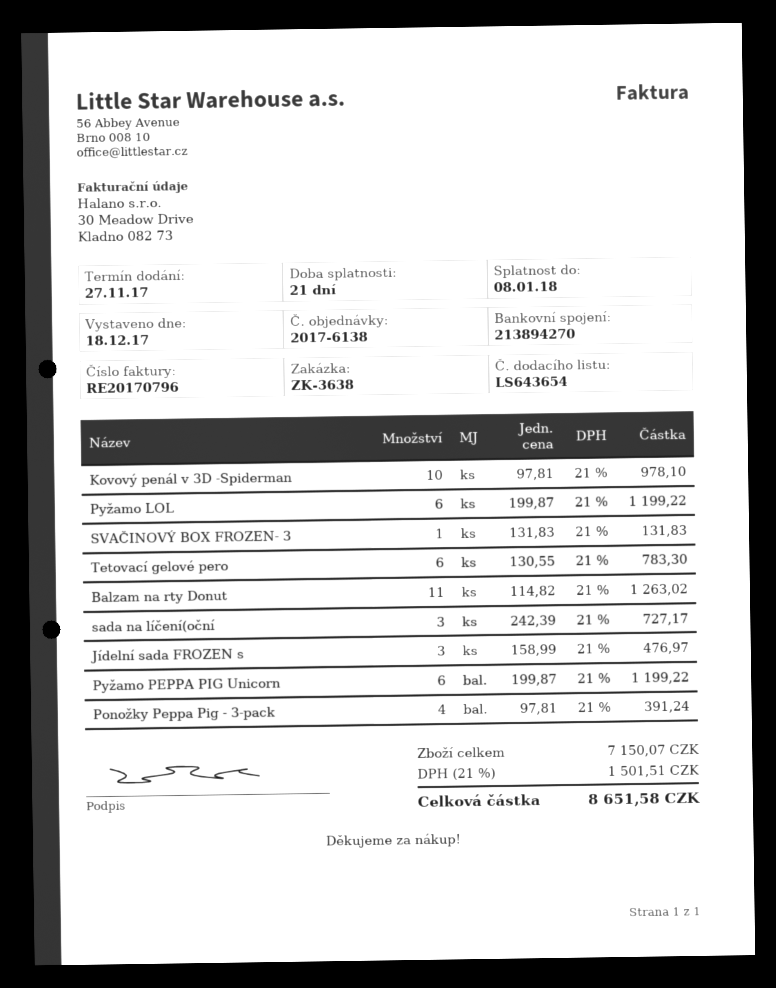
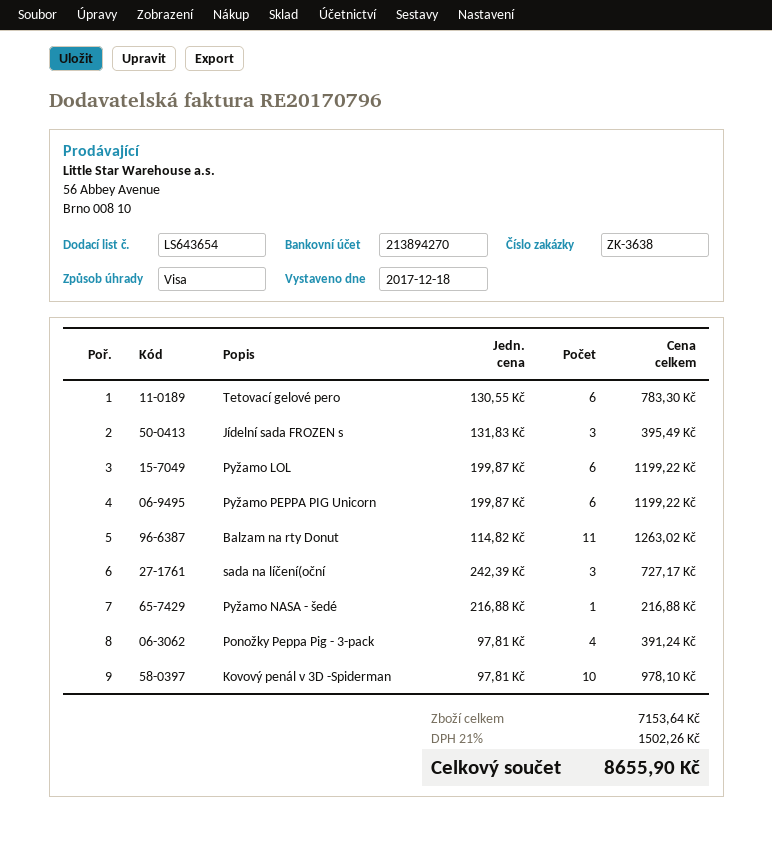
SVAČINOVÝ BOX FROZEN- 3: 1 x 131.83 = 131.83 -> none
Jídelní sada FROZEN s: 3 x 158.99 = 476.97 -> 3 x 131.83 = 395.49
Pyžamo NASA - šedé: none -> 1 x 216.88 = 216.88
subtotal: 7150.07 -> 7153.64
tax: 21% = 1501.51 -> 21% = 1502.26
total: 8651.58 -> 8655.90

